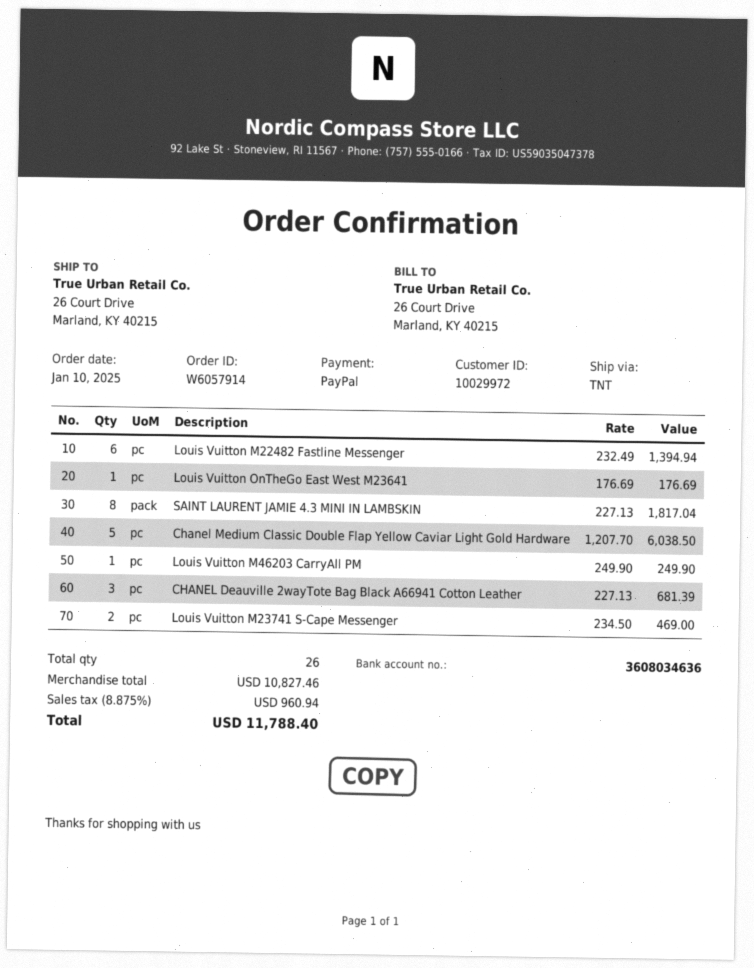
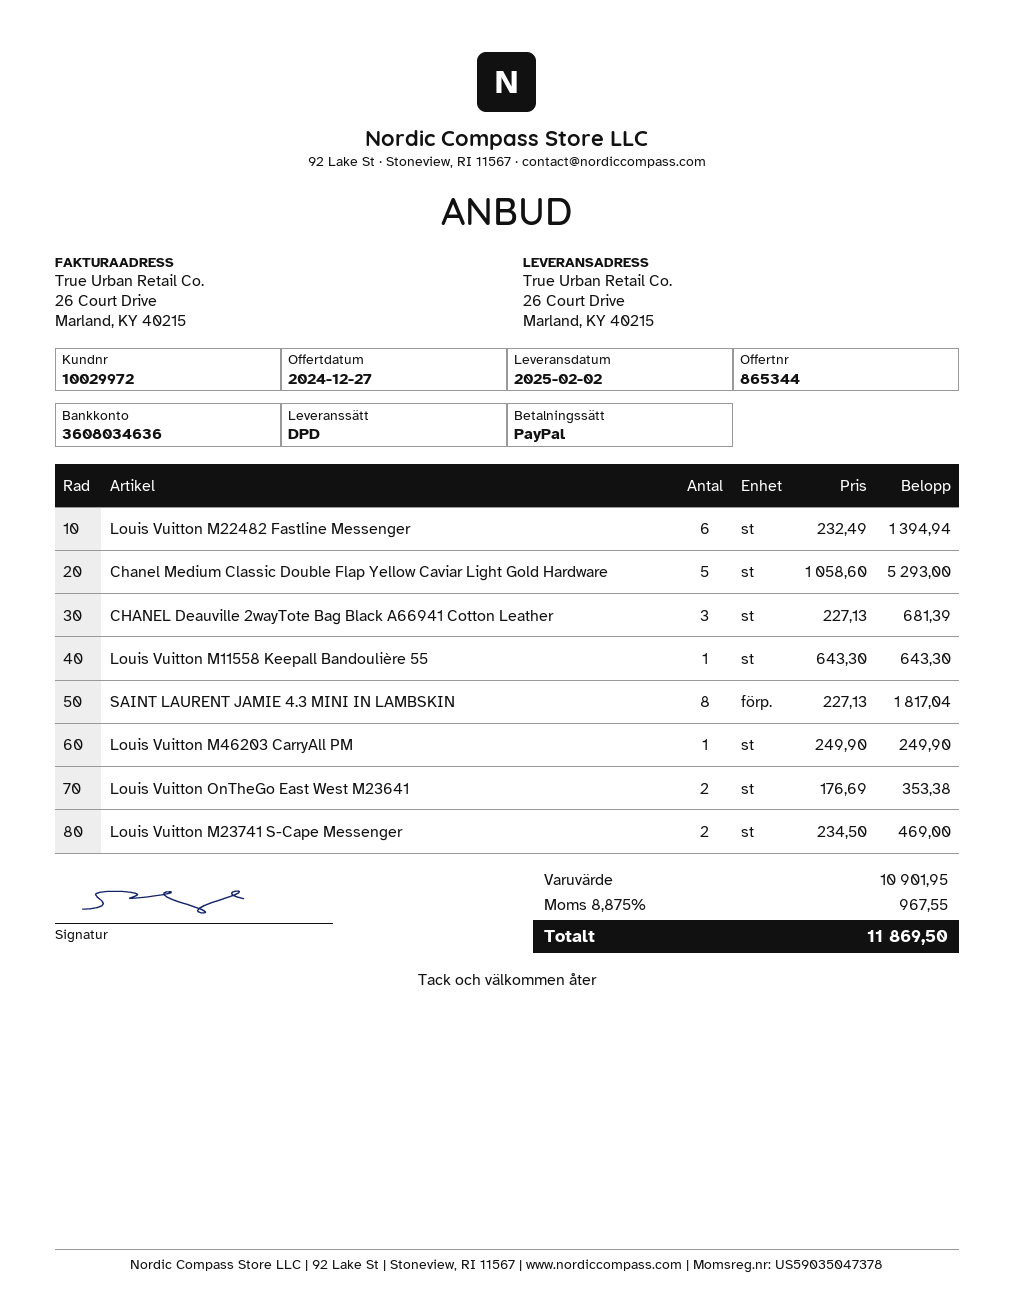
shipping method: TNT -> DPD
Louis Vuitton OnTheGo East West M23641: 1 x 176.69 = 176.69 -> 2 x 176.69 = 353.38
Chanel Medium Classic Double Flap Yellow Caviar Light Gold Hardware: 5 x 1207.70 = 6038.50 -> 5 x 1058.60 = 5293.00
Louis Vuitton M11558 Keepall Bandoulière 55: none -> 1 x 643.30 = 643.30
subtotal: 10827.46 -> 10901.95
tax: 8.875% = 960.94 -> 8.875% = 967.55
total: 11788.40 -> 11869.50

